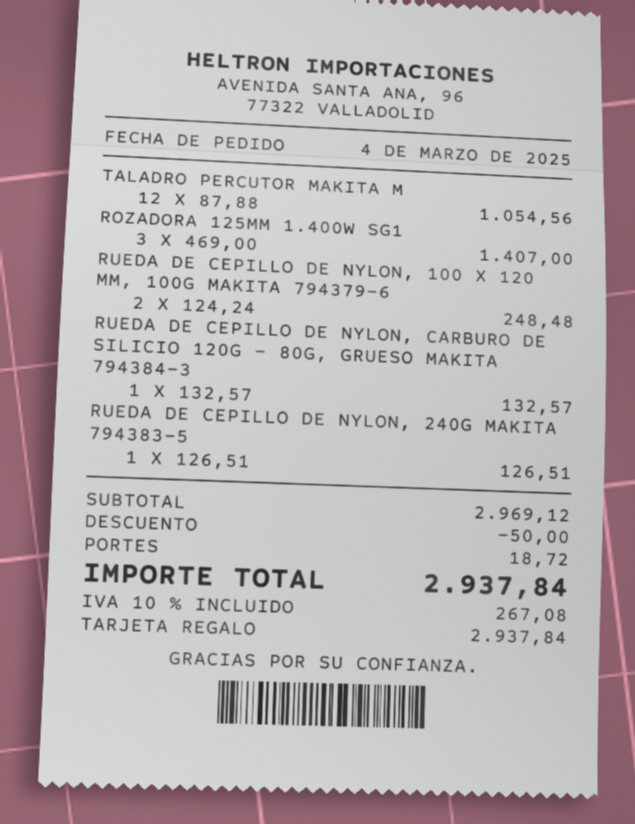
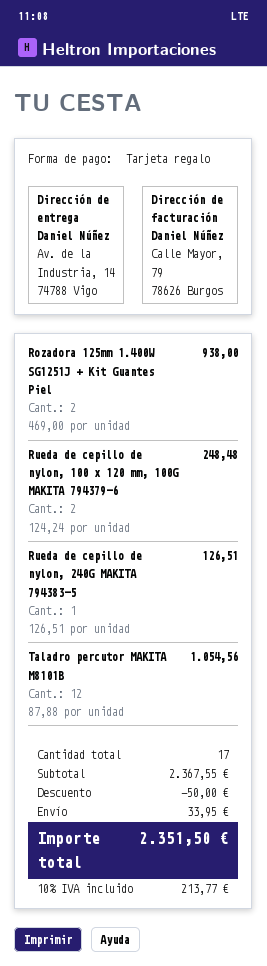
ROZADORA 125MM 1.400W SG1: 3 x 469.00 = 1407.00 -> 2 x 469.00 = 938.00
RUEDA DE CEPILLO DE NYLON, CARBURO DE SILICIO 120G - 80G, GRUESO MAKITA 794384-3: 1 x 132.57 = 132.57 -> none
subtotal: 2969.12 -> 2367.55
shipping: 18.72 -> 33.95
tax: 10% = 267.08 -> 10% = 213.77
total: 2937.84 -> 2351.50

